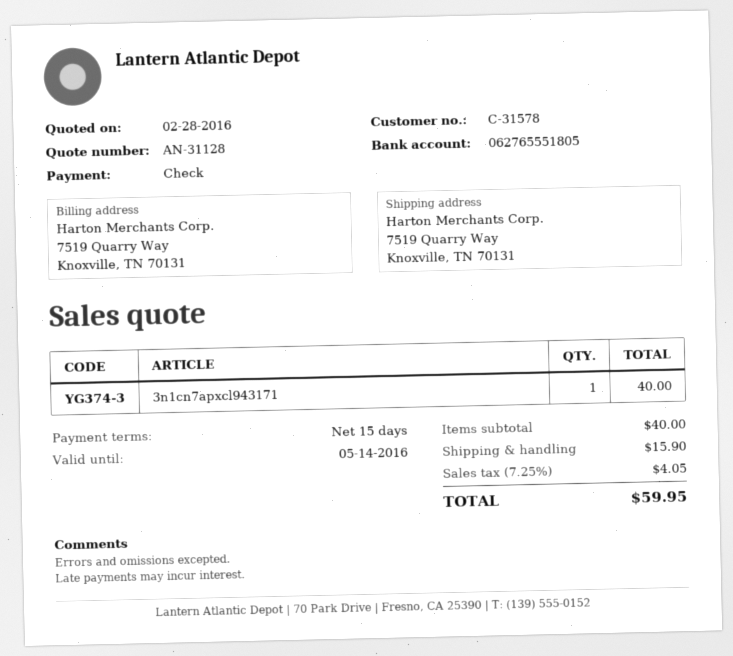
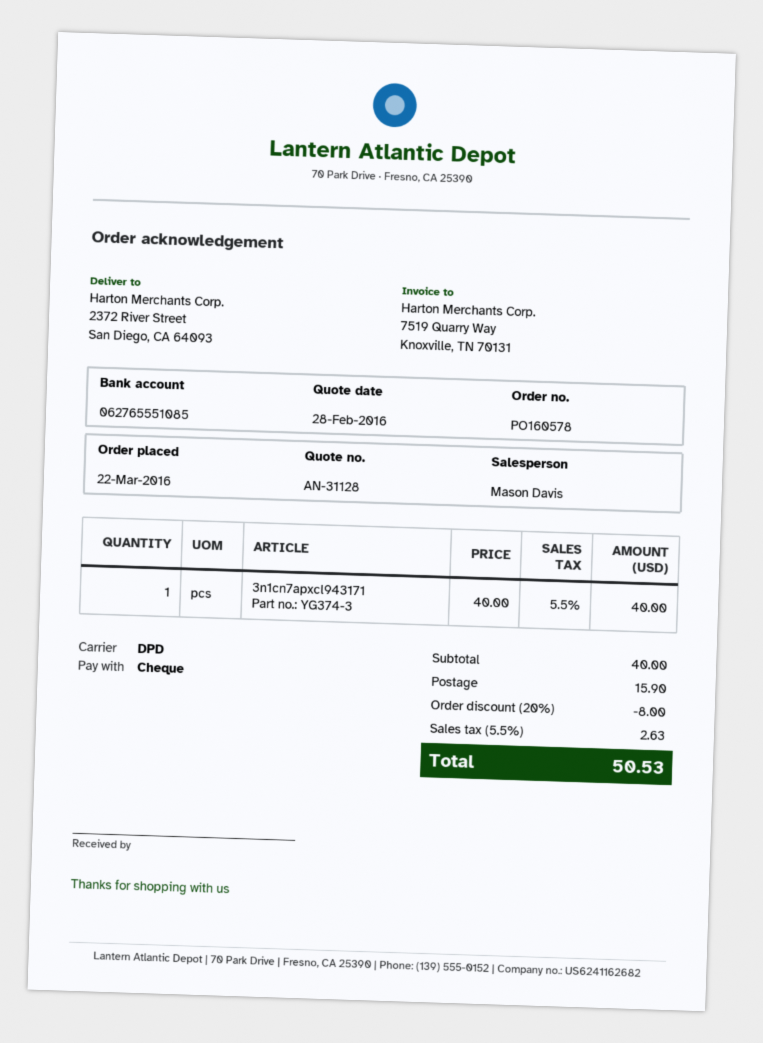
bank account: 062765551805 -> 062765551085
ship to: 7519 Quarry Way, Knoxville, TN 70131 -> 2372 River Street, San Diego, CA 64093
discount: none -> 20% = 8.00
tax: 7.25% = 4.05 -> 5.5% = 2.63
total: 59.95 -> 50.53

